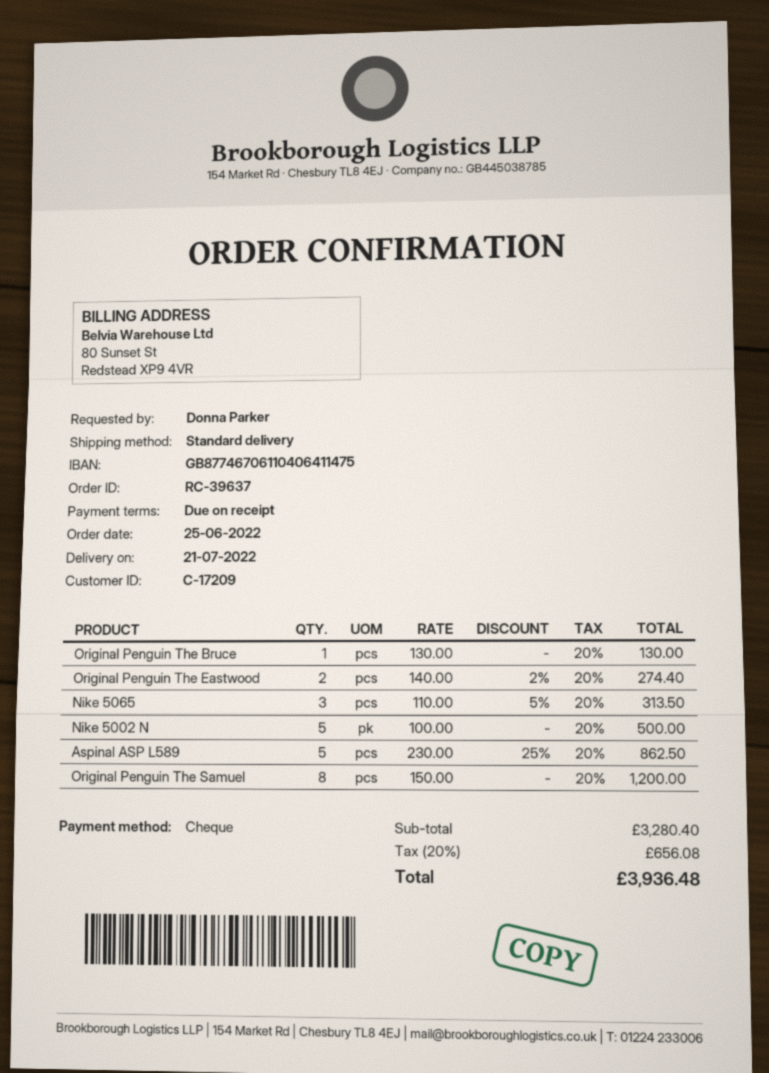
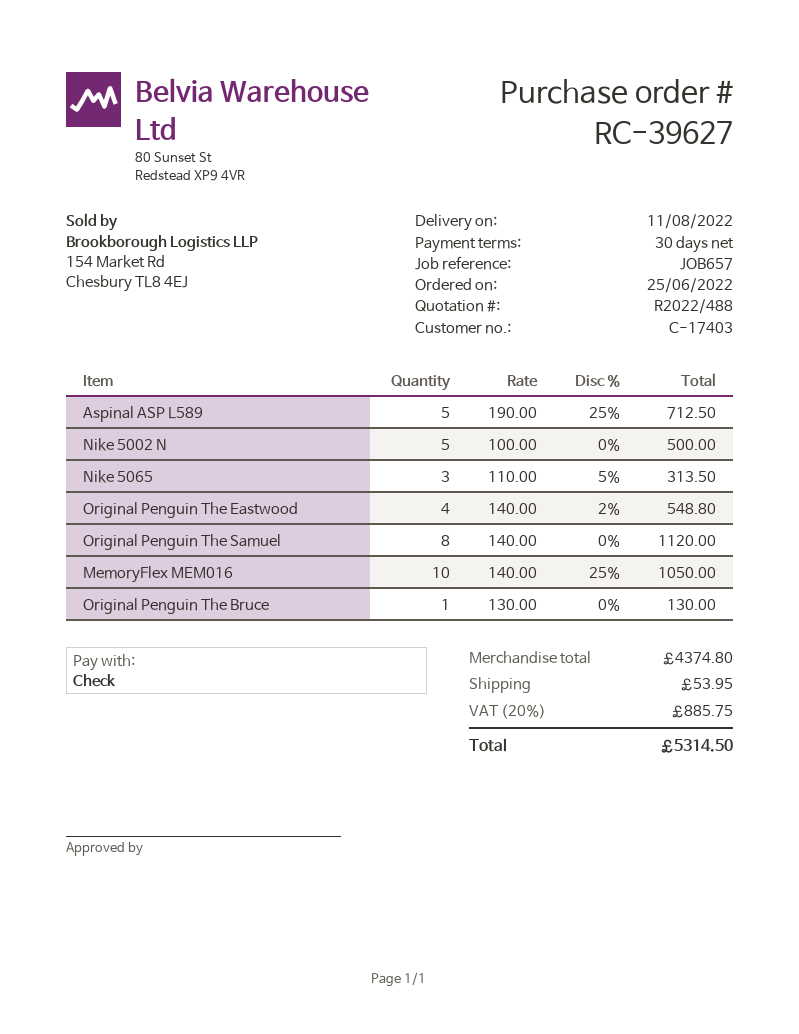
order number: RC-39637 -> RC-39627
delivery date: 2022-07-21 -> 2022-08-11
payment terms: on receipt -> 30 days
customer number: C-17209 -> C-17403
Original Penguin The Eastwood: 2 x 140.00 - 2% = 274.40 -> 4 x 140.00 - 2% = 548.80
Aspinal ASP L589: 5 x 230.00 - 25% = 862.50 -> 5 x 190.00 - 25% = 712.50
Original Penguin The Samuel: 8 x 150.00 = 1200.00 -> 8 x 140.00 = 1120.00
MemoryFlex MEM016: none -> 10 x 140.00 - 25% = 1050.00
subtotal: 3280.40 -> 4374.80
shipping: none -> 53.95
tax: 20% = 656.08 -> 20% = 885.75
total: 3936.48 -> 5314.50

